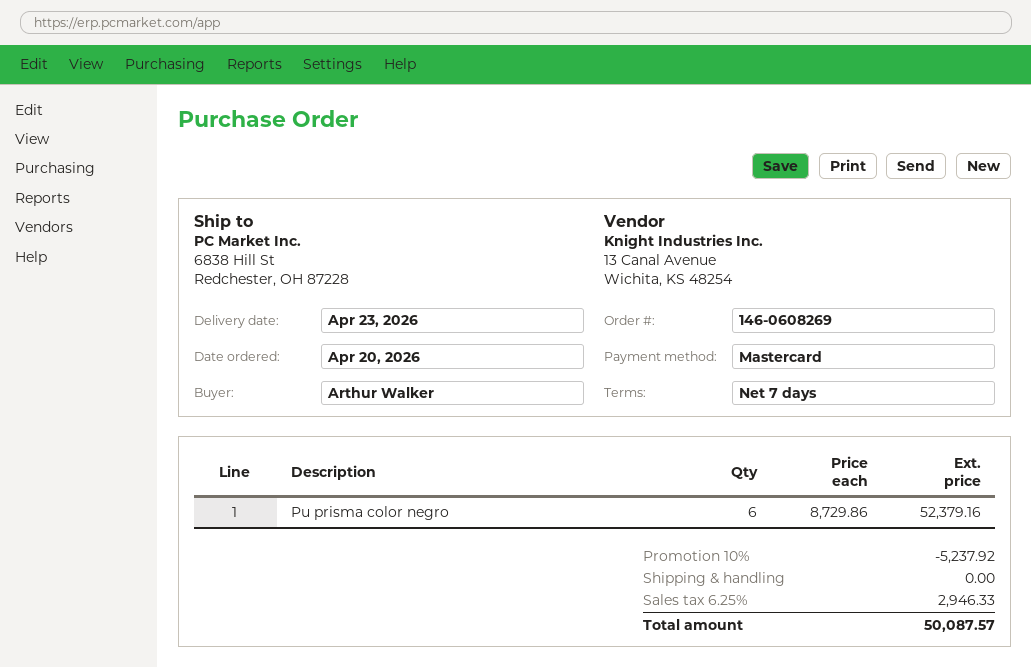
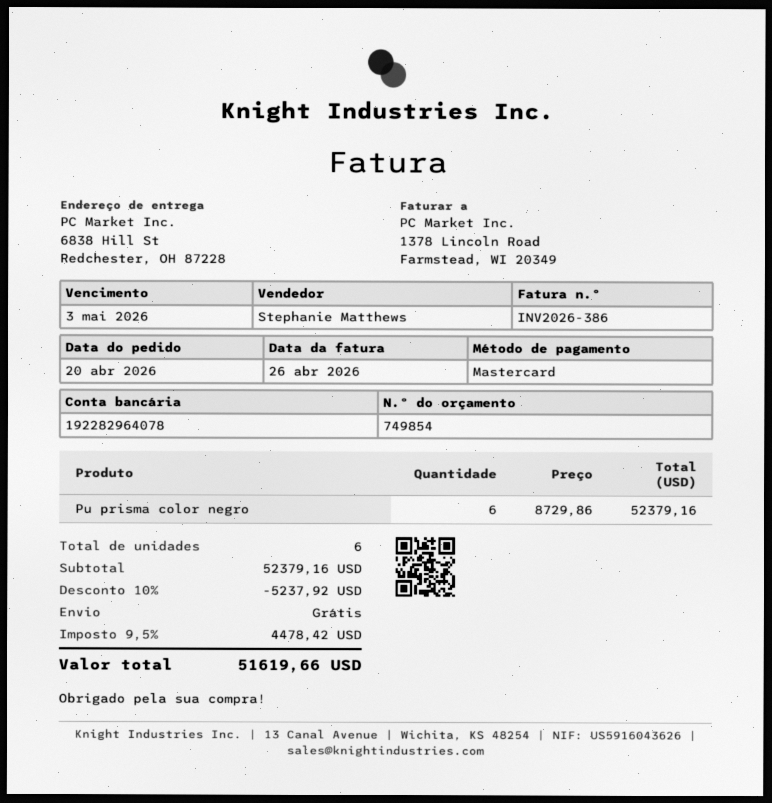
tax: 6.25% = 2946.33 -> 9.5% = 4478.42
total: 50087.57 -> 51619.66

